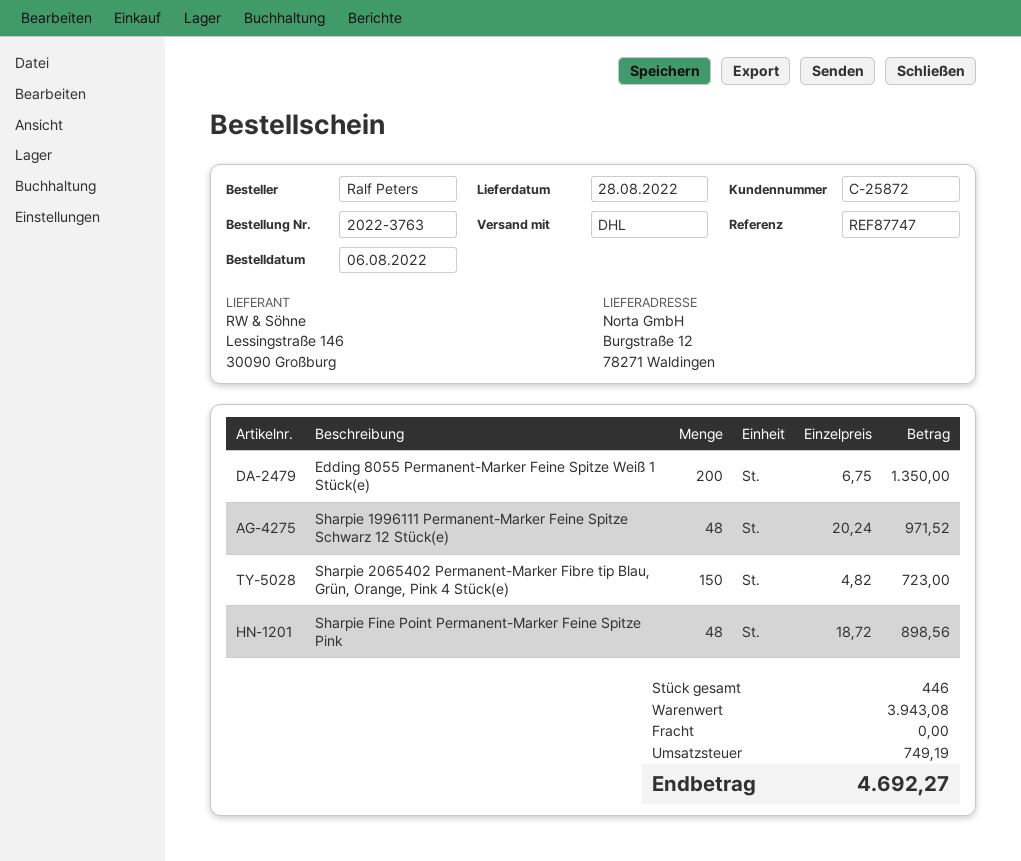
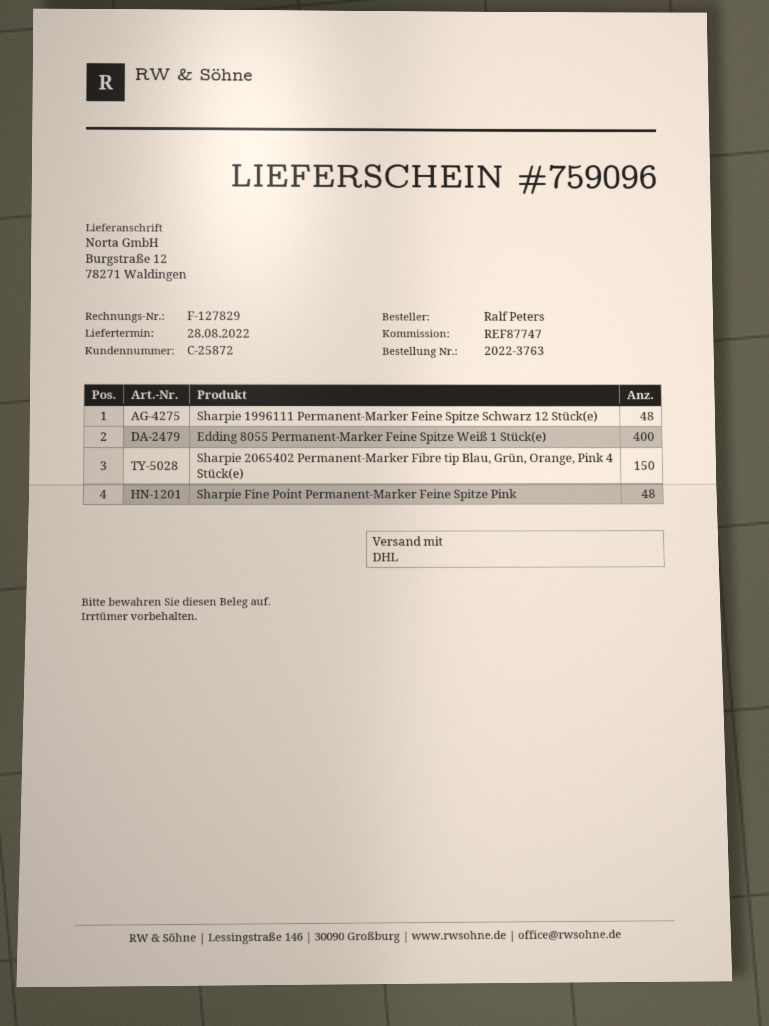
Edding 8055 Permanent-Marker Feine Spitze Weiß 1 Stück(e): 200 -> 400

